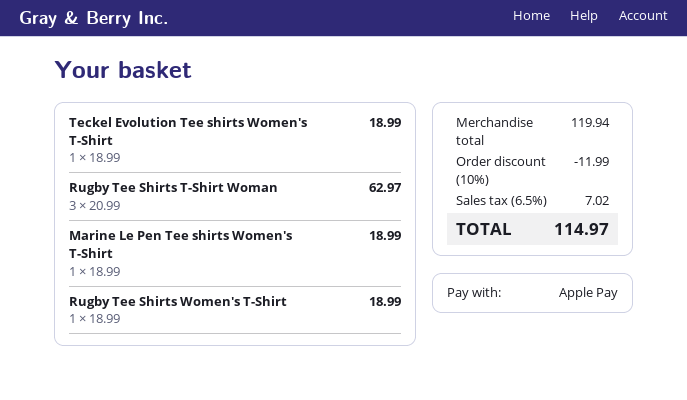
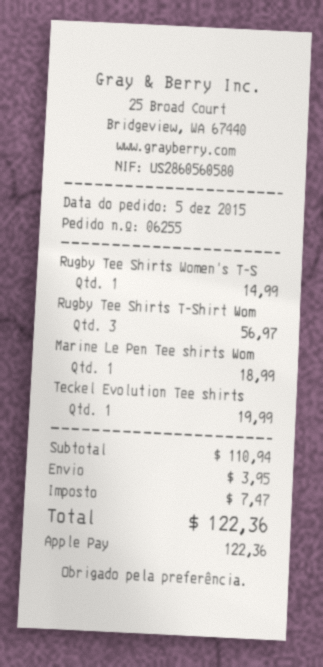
Teckel Evolution Tee shirts Women's T-Shirt: 1 for 18.99 -> 1 for 19.99
Rugby Tee Shirts T-Shirt Woman: 3 for 62.97 -> 3 for 56.97
Rugby Tee Shirts Women's T-Shirt: 1 for 18.99 -> 1 for 14.99
subtotal: 119.94 -> 110.94
discount: 10% = 11.99 -> none
shipping: none -> 3.95
tax: 7.02 -> 7.47
total: 114.97 -> 122.36

